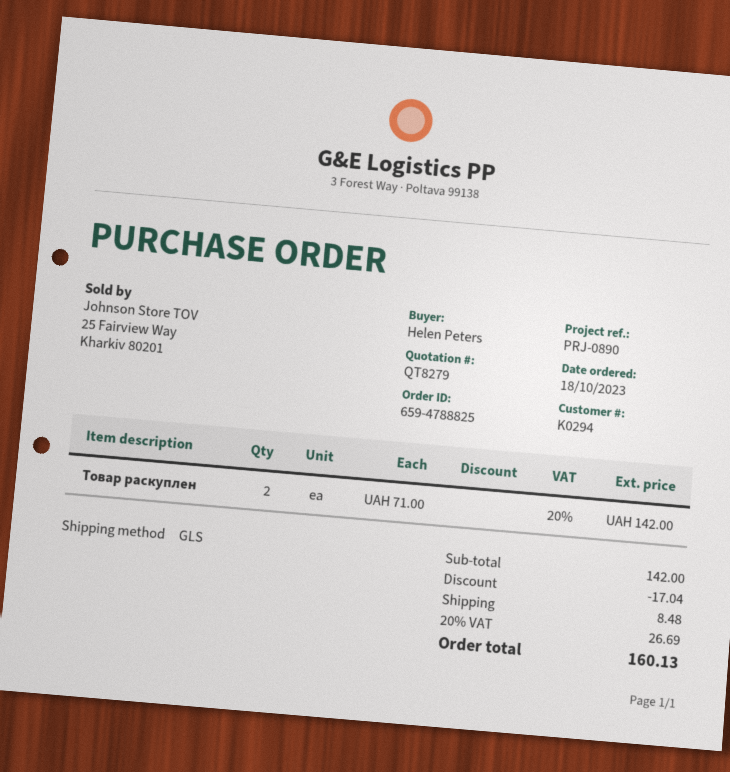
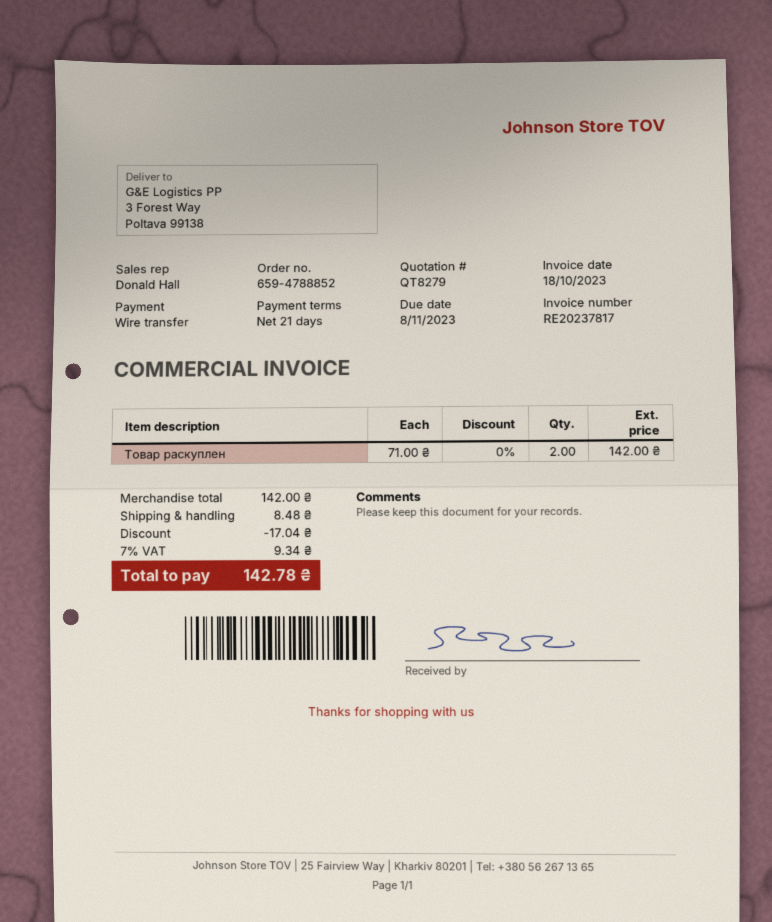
order number: 659-4788825 -> 659-4788852
tax: 20% = 26.69 -> 7% = 9.34
total: 160.13 -> 142.78

